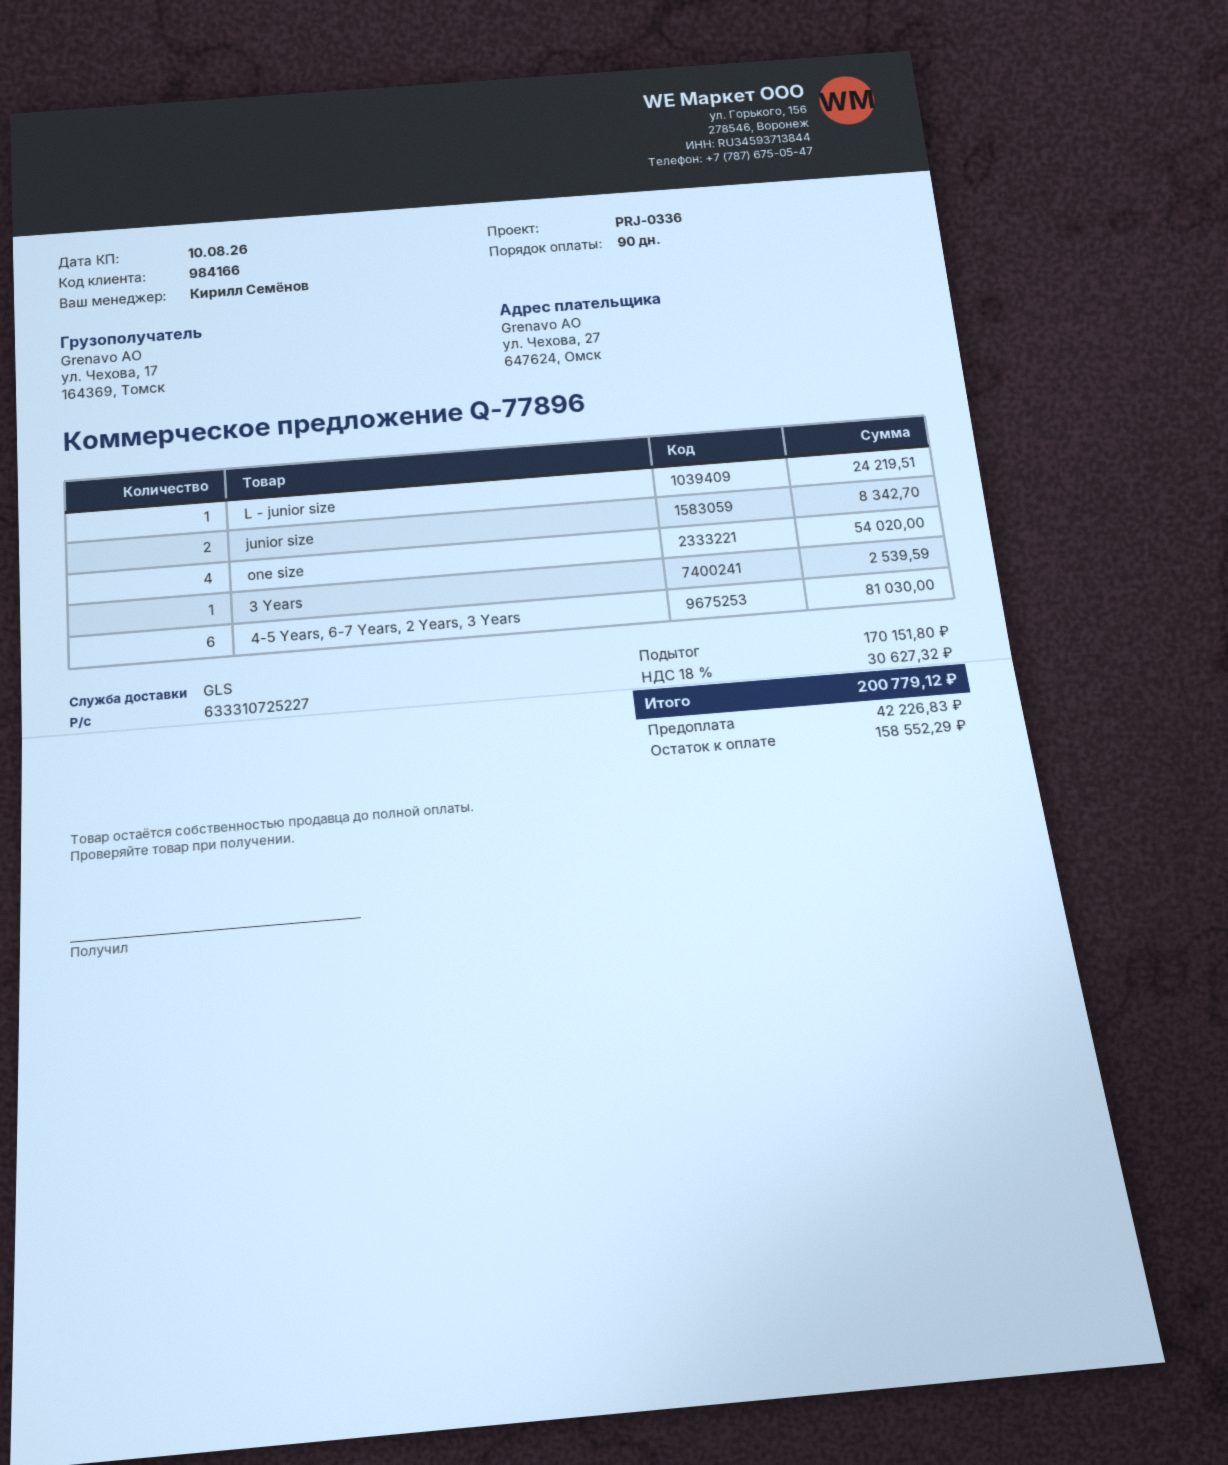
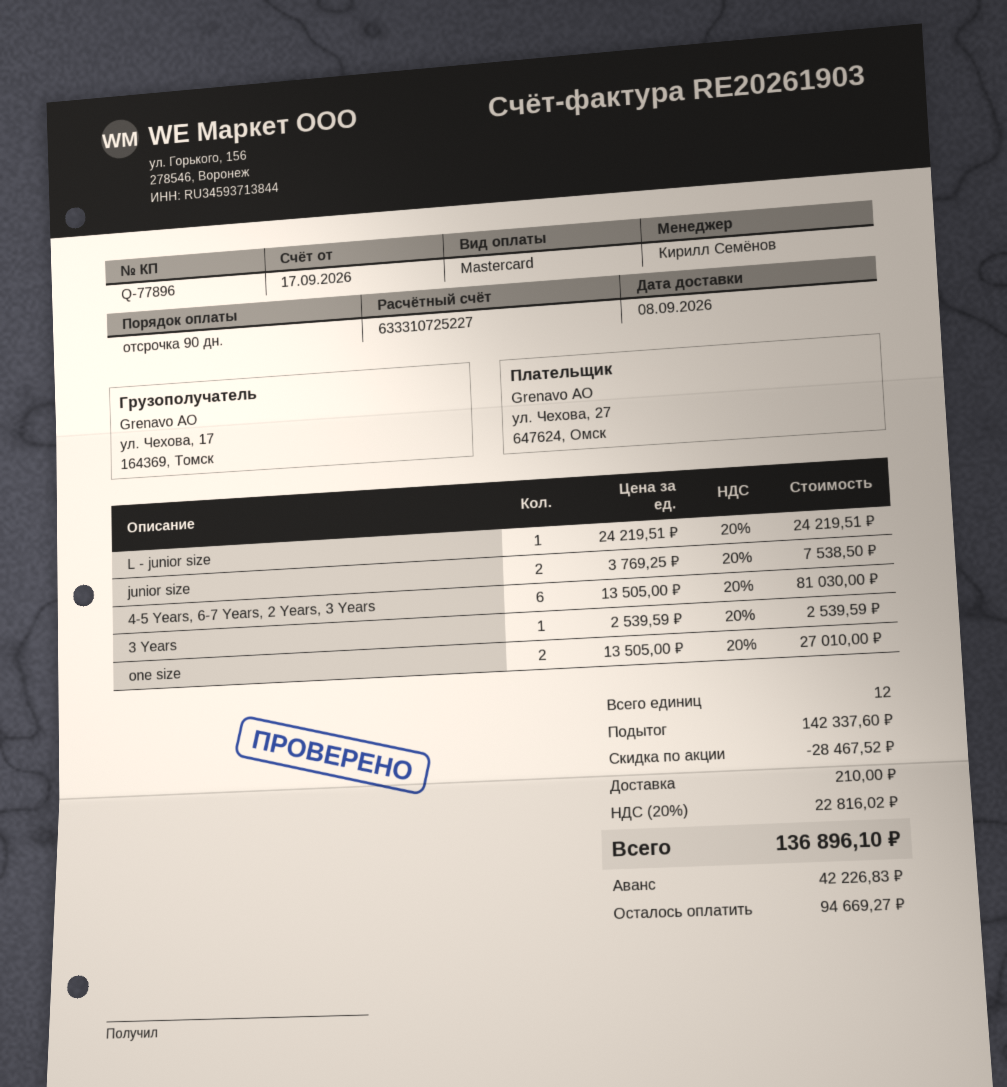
junior size: 2 for 8342.70 -> 2 for 7538.50
one size: 4 for 54020.00 -> 2 for 27010.00
subtotal: 170151.80 -> 142337.60
discount: none -> 28467.52
shipping: none -> 210.00
tax: 18% = 30627.32 -> 20% = 22816.02
total: 200779.12 -> 136896.10
balance: 158552.29 -> 94669.27

